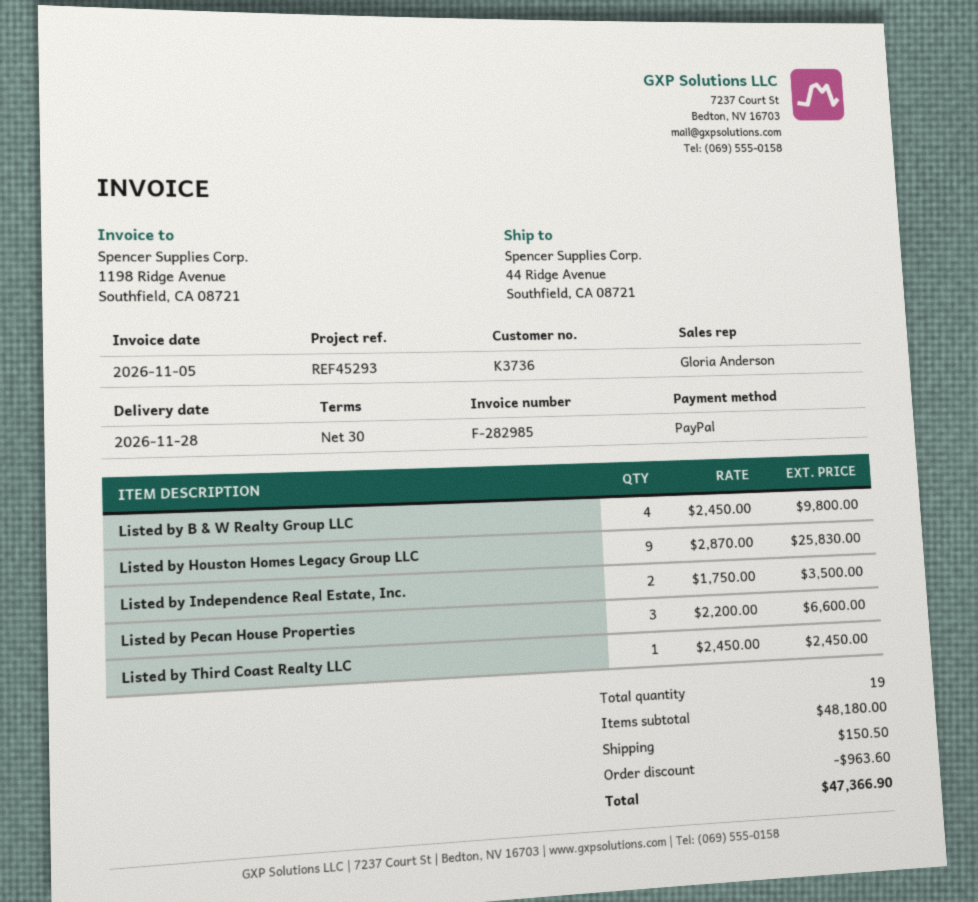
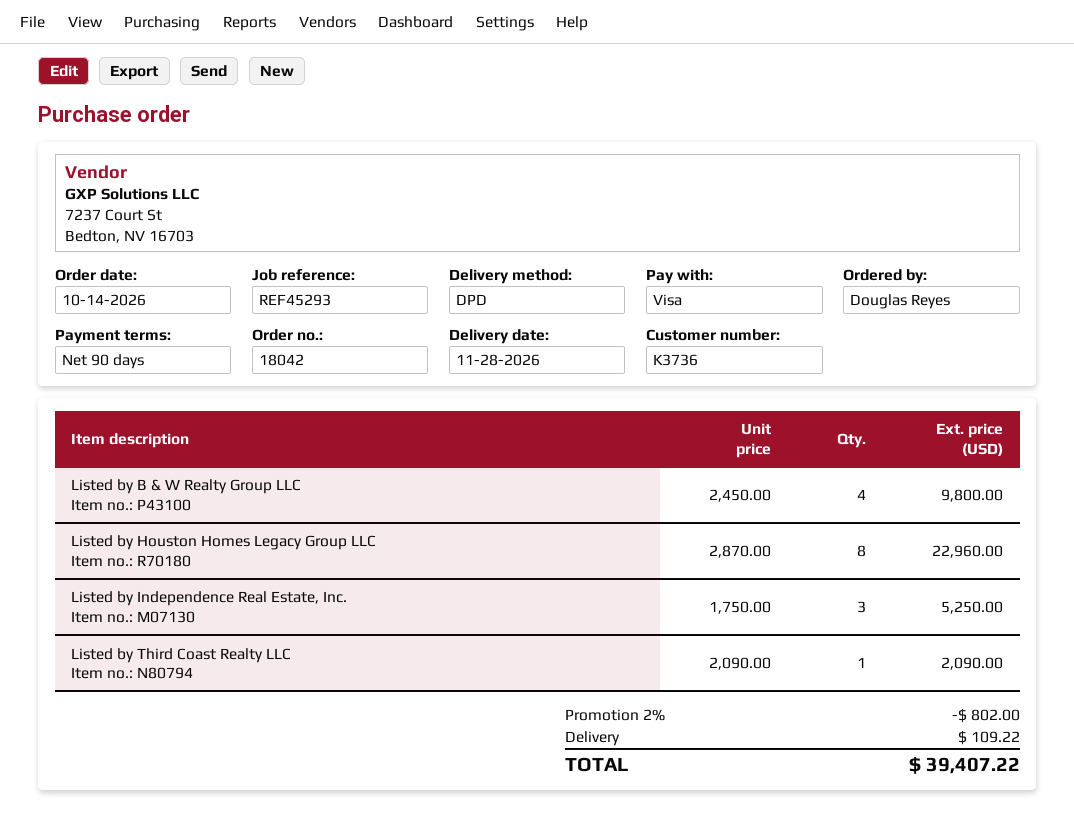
payment terms: 30 days -> 90 days
payment method: PayPal -> Visa
Listed by Houston Homes Legacy Group LLC: 9 x 2870.00 = 25830.00 -> 8 x 2870.00 = 22960.00
Listed by Independence Real Estate, Inc.: 2 x 1750.00 = 3500.00 -> 3 x 1750.00 = 5250.00
Listed by Pecan House Properties: 3 x 2200.00 = 6600.00 -> none
Listed by Third Coast Realty LLC: 1 x 2450.00 = 2450.00 -> 1 x 2090.00 = 2090.00
discount: 963.60 -> 802.00
shipping: 150.50 -> 109.22
total: 47366.90 -> 39407.22

